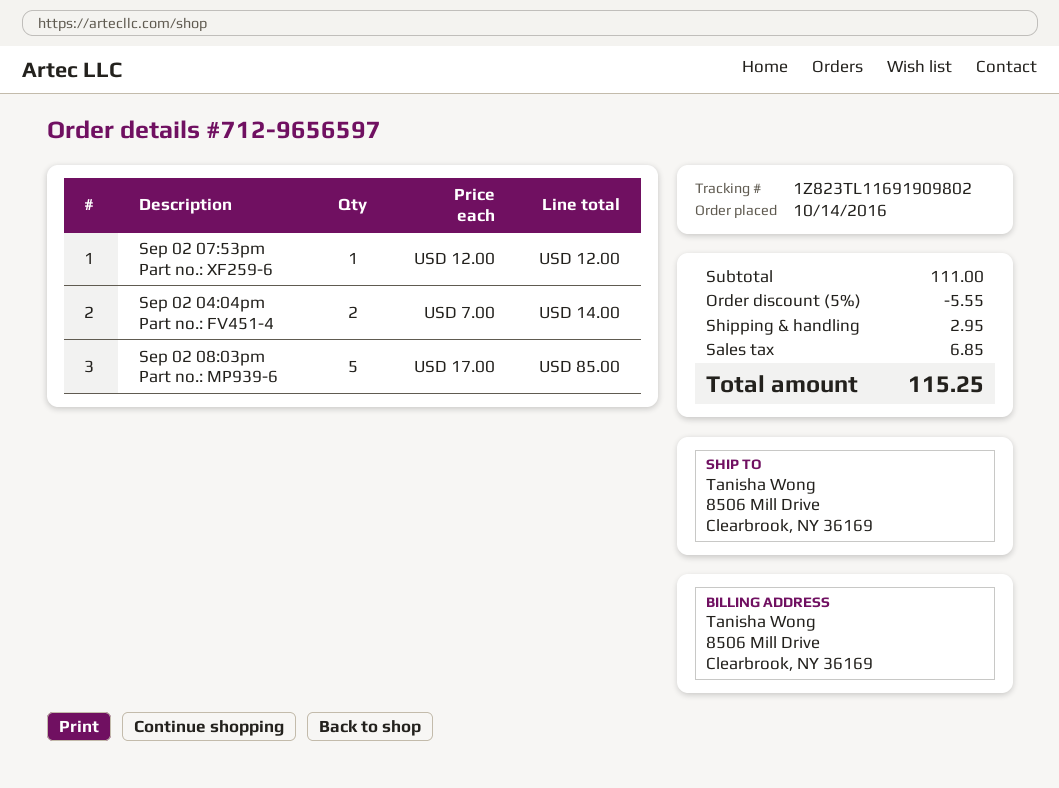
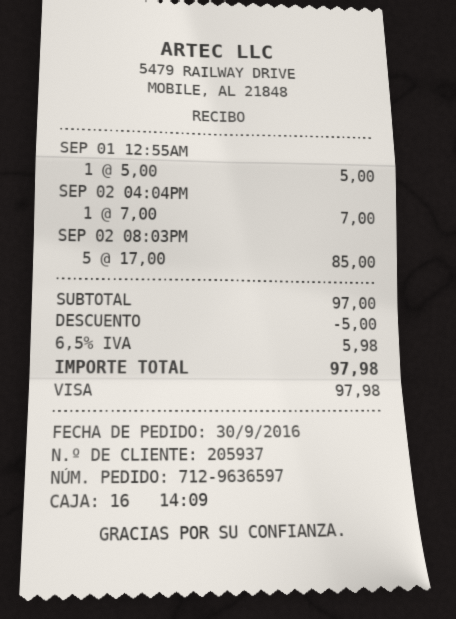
order number: 712-9656597 -> 712-9636597
order date: 2016-10-14 -> 2016-09-30
Sep 02 07:53pm: 1 x 12.00 = 12.00 -> none
Sep 02 04:04pm: 2 x 7.00 = 14.00 -> 1 x 7.00 = 7.00
SEP 01 12:55AM: none -> 1 x 5.00 = 5.00
subtotal: 111.00 -> 97.00
discount: 5.55 -> 5.00
shipping: 2.95 -> none
tax: 6.85 -> 5.98
total: 115.25 -> 97.98

